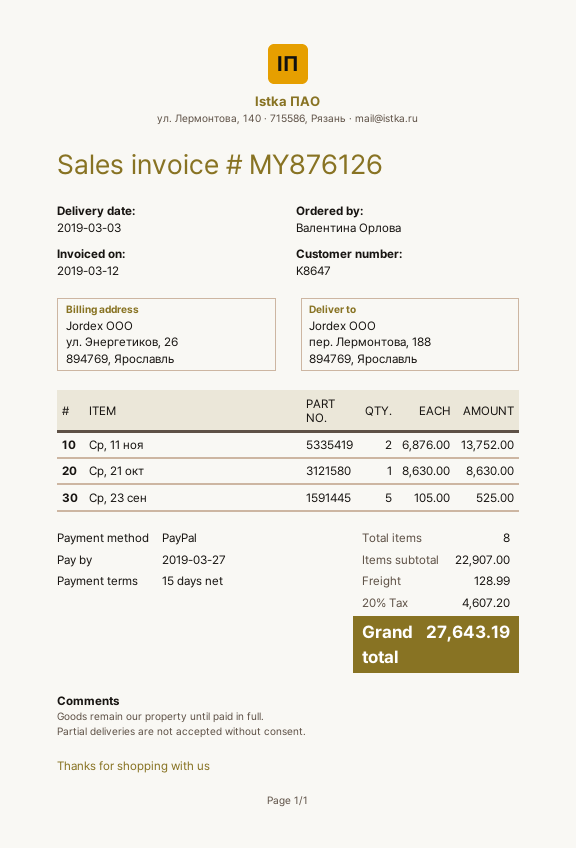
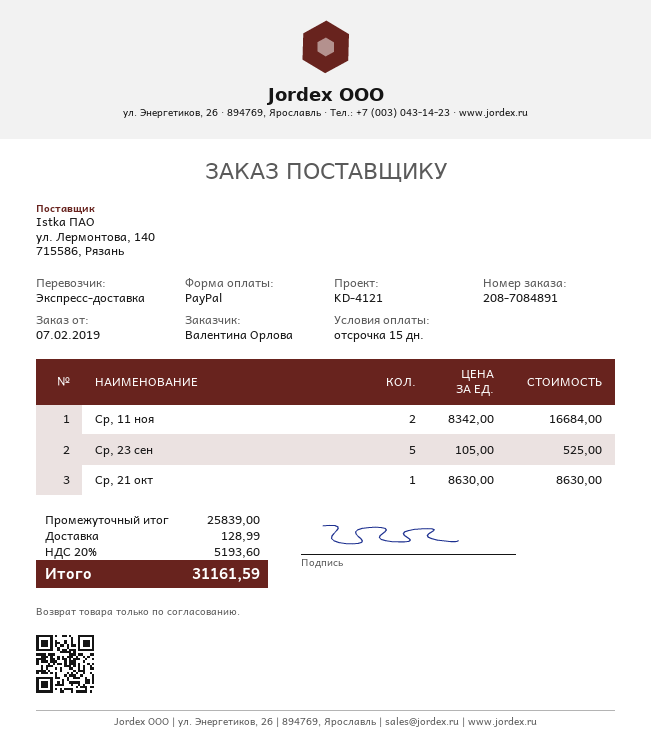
Ср, 11 ноя: 2 x 6876.00 = 13752.00 -> 2 x 8342.00 = 16684.00
subtotal: 22907.00 -> 25839.00
tax: 20% = 4607.20 -> 20% = 5193.60
total: 27643.19 -> 31161.59

